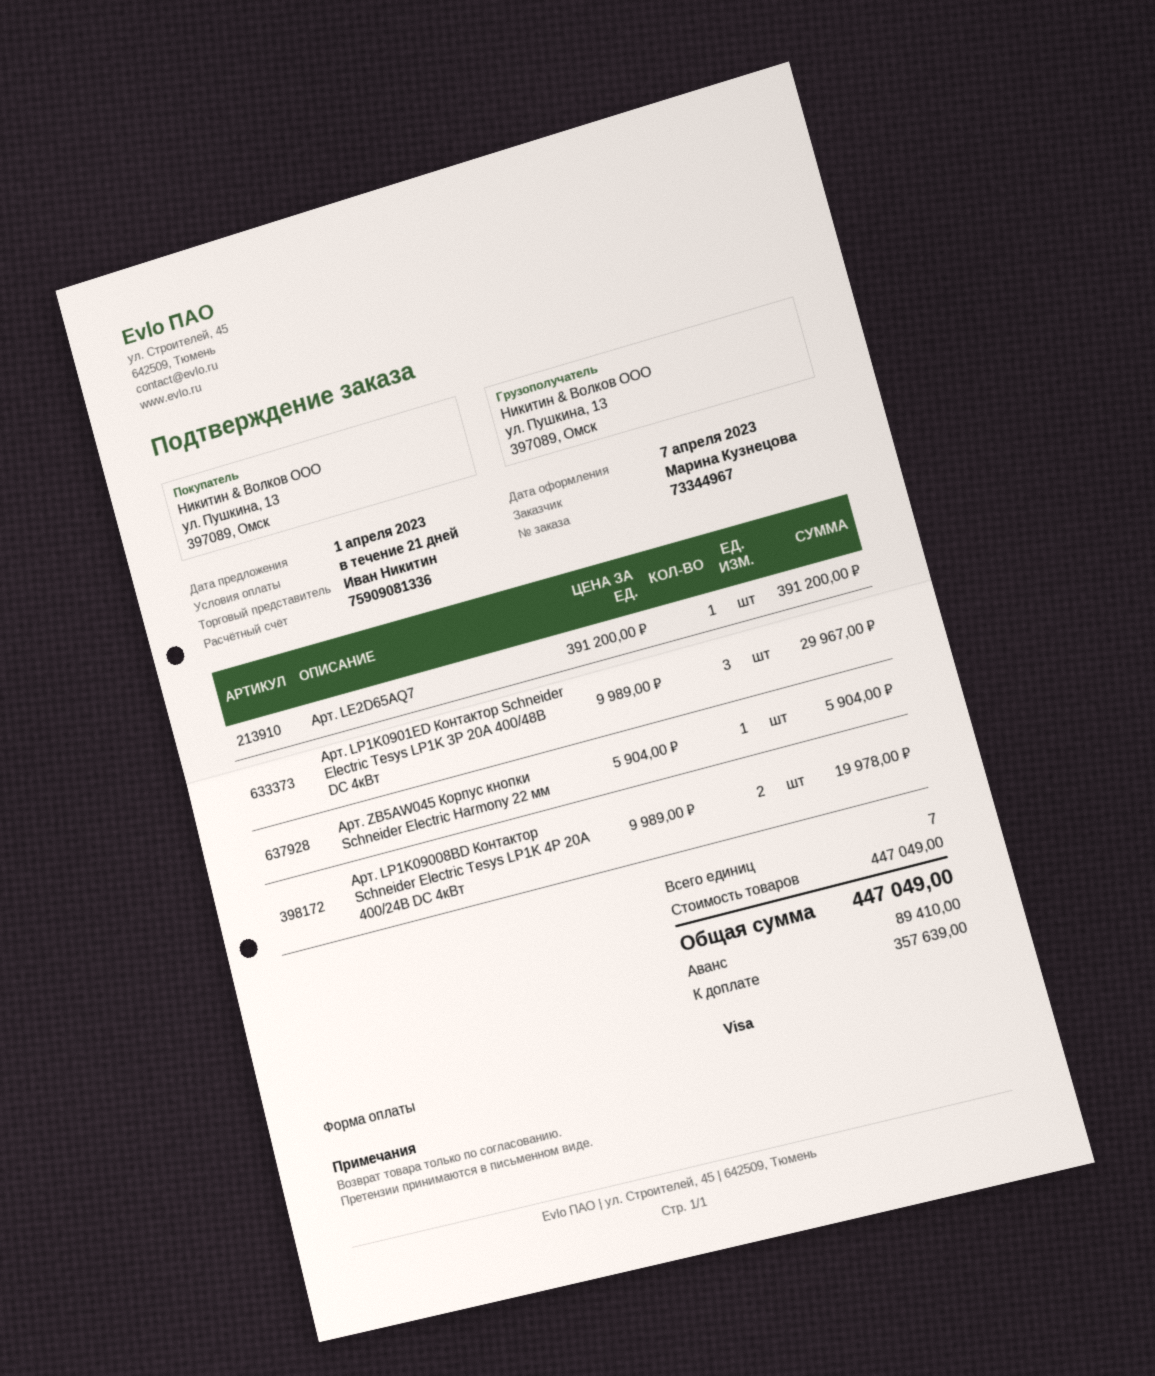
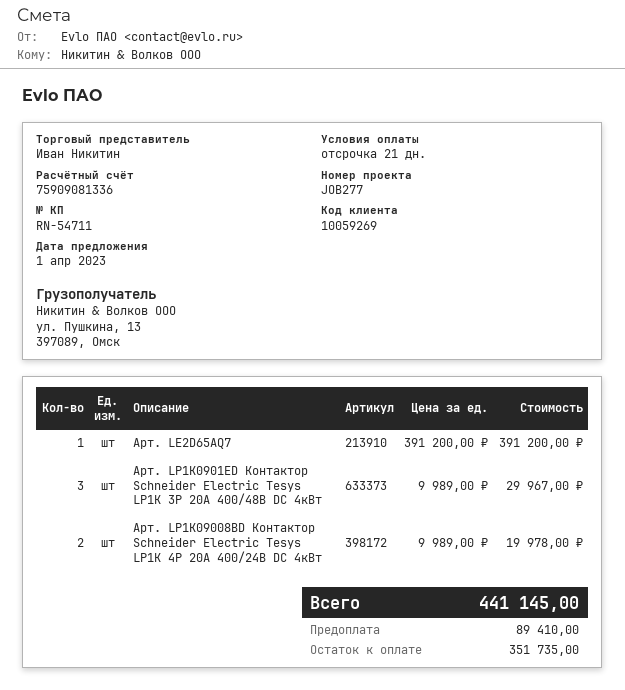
Арт. ZB5AW045 Корпус кнопки Schneider Electric Harmony 22 мм: 1 x 5904.00 = 5904.00 -> none
total: 447049.00 -> 441145.00
balance: 357639.00 -> 351735.00

